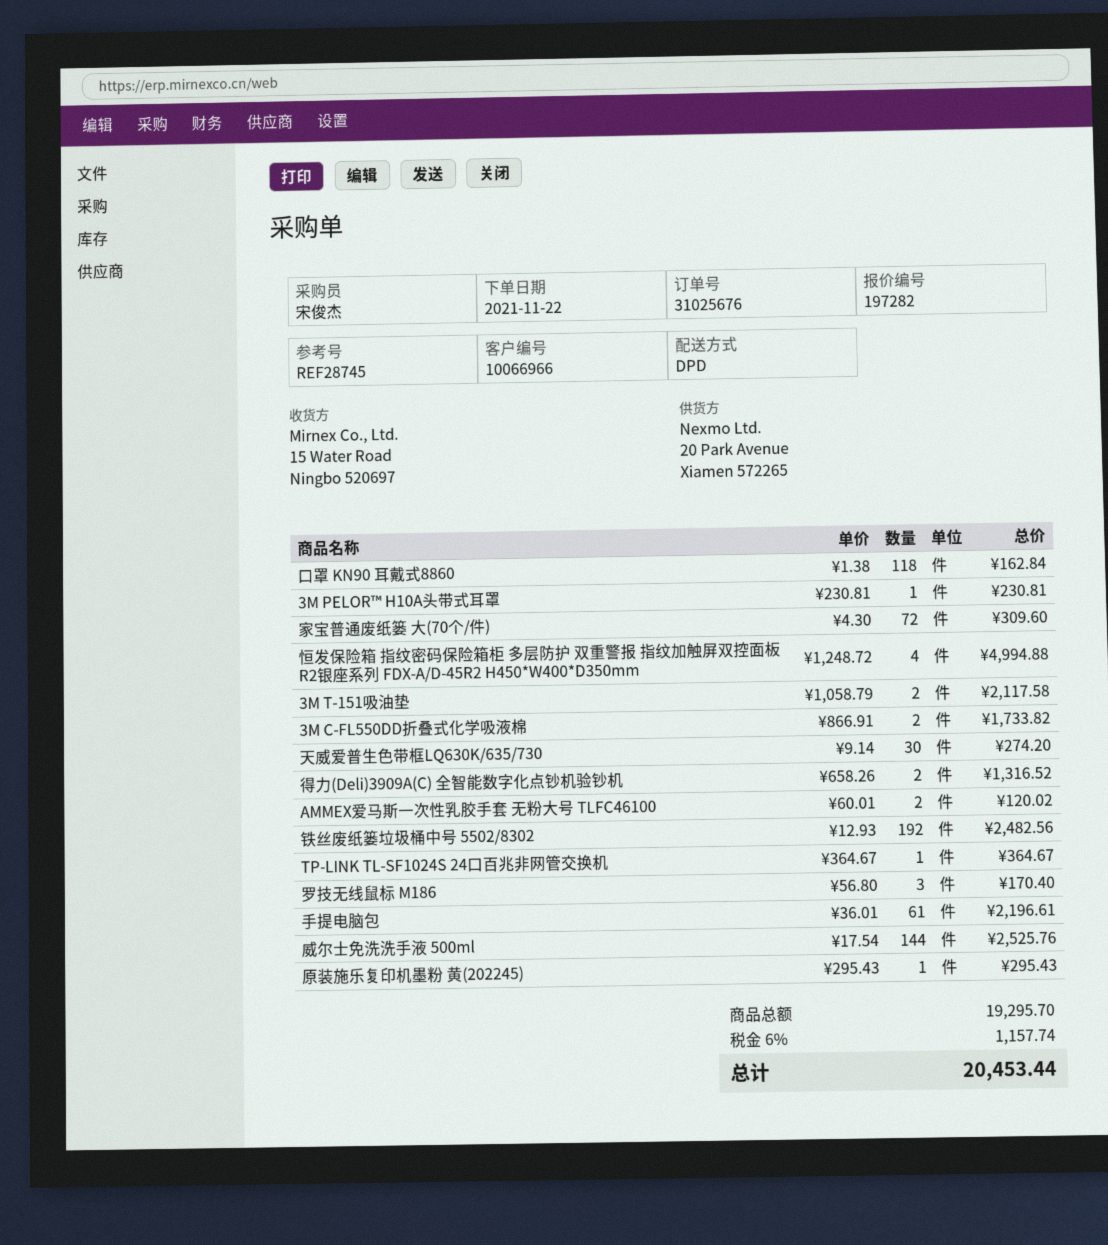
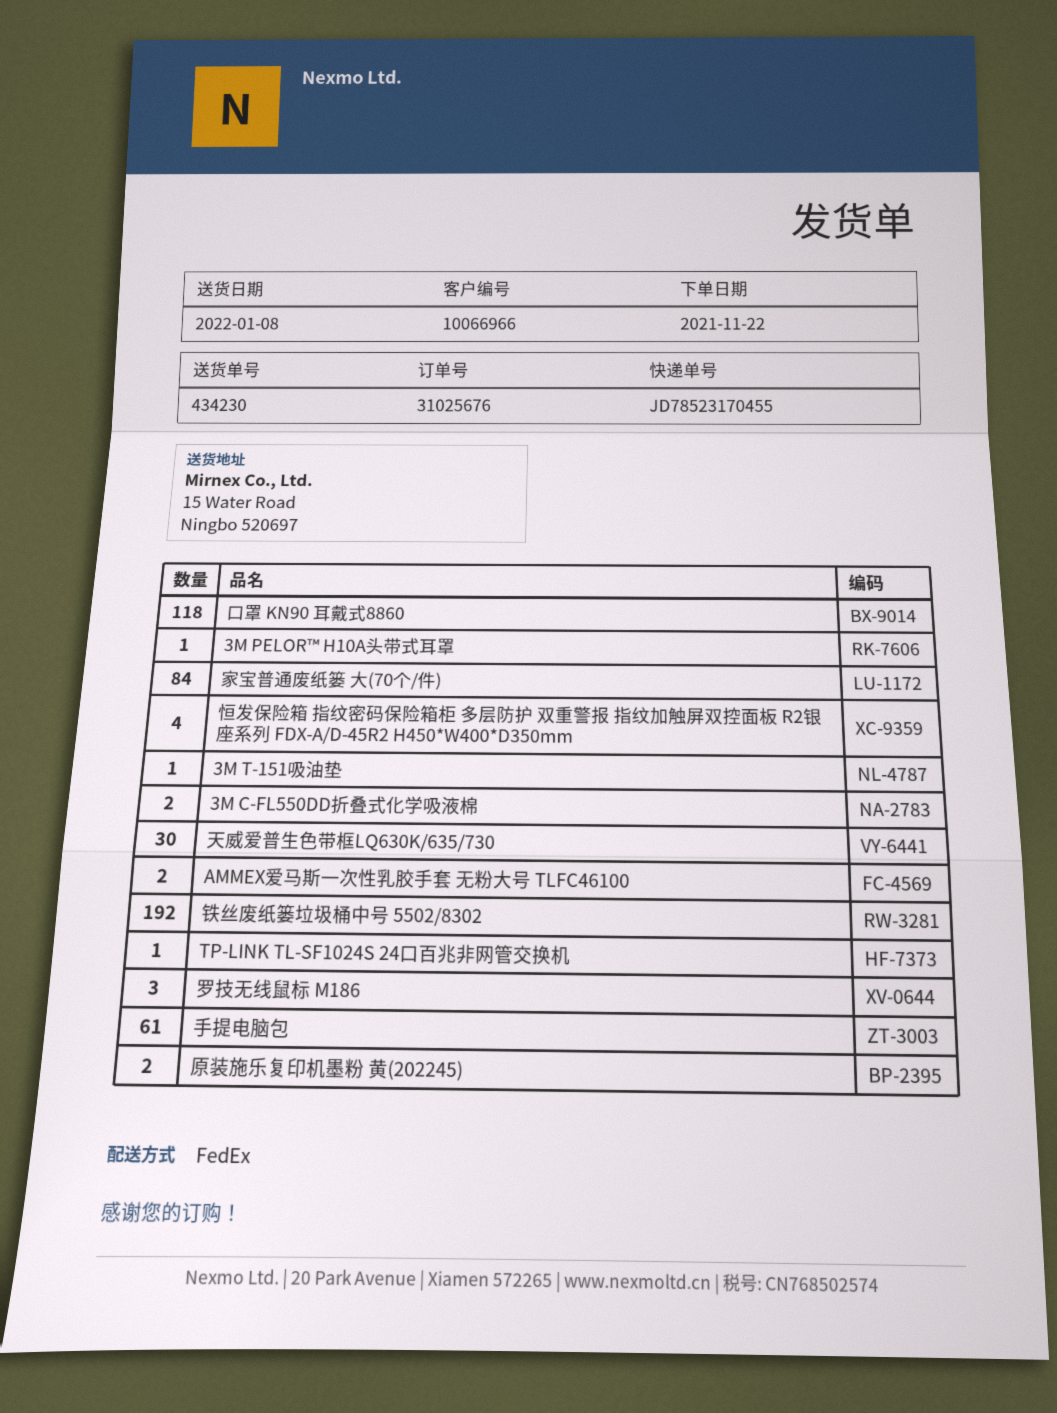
shipping method: DPD -> FedEx
家宝普通废纸篓 大(70个/件): 72 -> 84
3M T-151吸油垫: 2 -> 1
得力(Deli)3909A(C) 全智能数字化点钞机验钞机: 2 -> none
威尔士免洗洗手液 500ml: 144 -> none
原装施乐复印机墨粉 黄(202245): 1 -> 2

